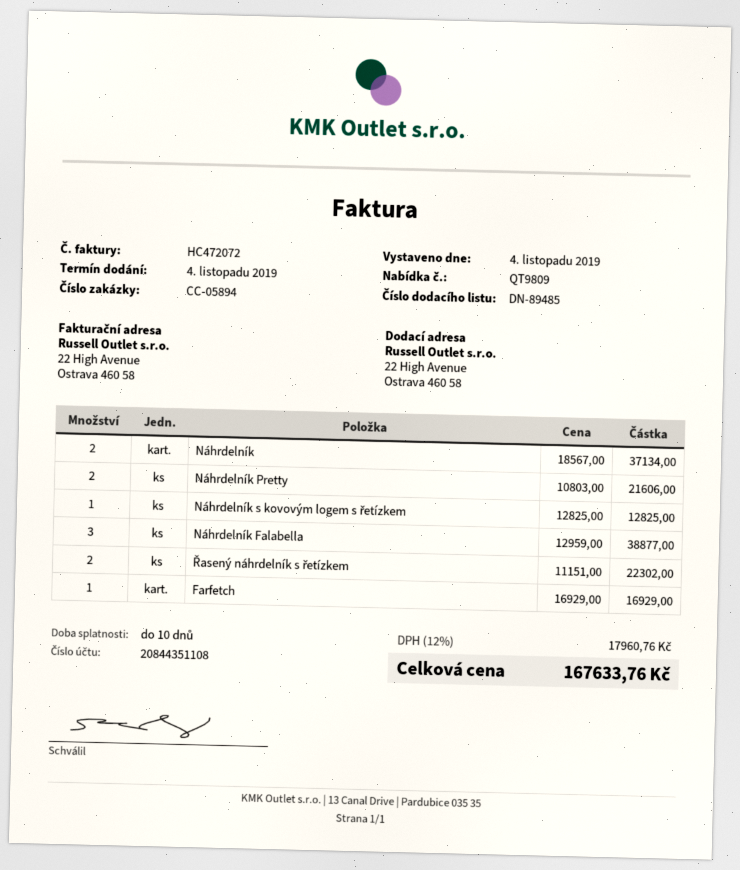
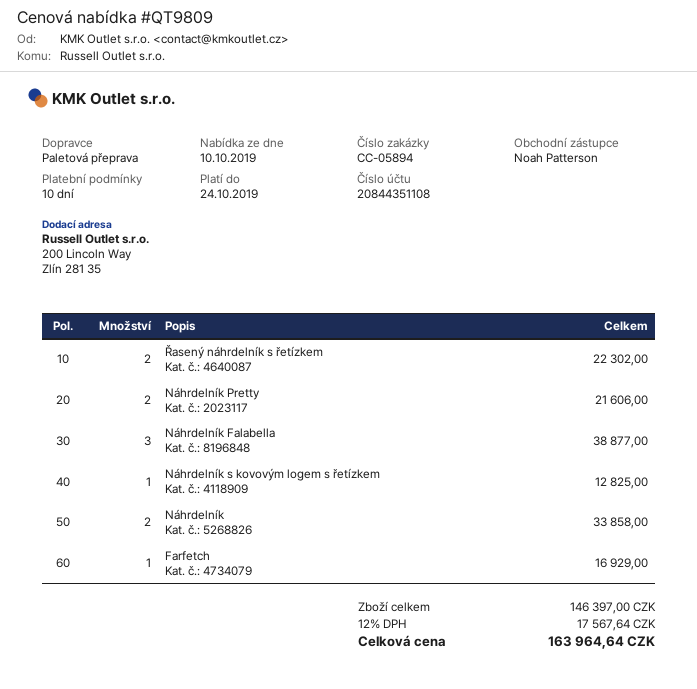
ship to: 22 High Avenue, Ostrava 460 58 -> 200 Lincoln Way, Zlín 281 35
Náhrdelník: 2 for 37134.00 -> 2 for 33858.00
tax: 12% = 17960.76 -> 12% = 17567.64
total: 167633.76 -> 163964.64

